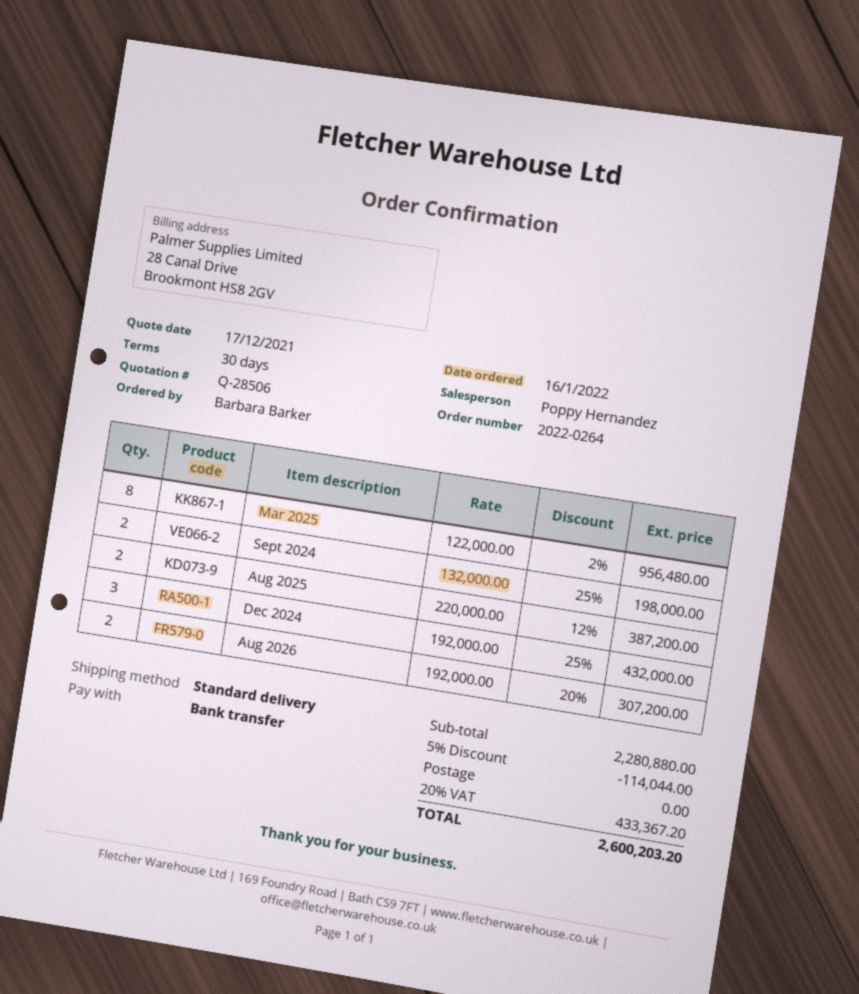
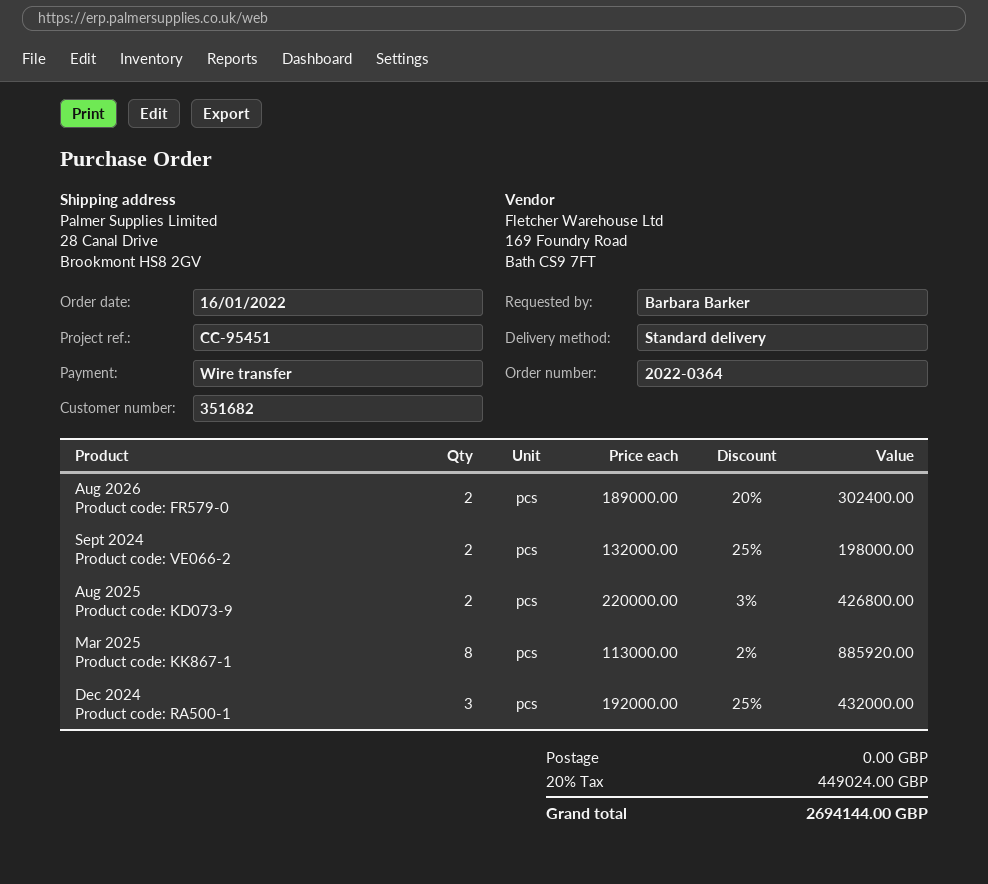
order number: 2022-0264 -> 2022-0364
Mar 2025: 8 x 122000.00 - 2% = 956480.00 -> 8 x 113000.00 - 2% = 885920.00
Aug 2025: 2 x 220000.00 - 12% = 387200.00 -> 2 x 220000.00 - 3% = 426800.00
Aug 2026: 2 x 192000.00 - 20% = 307200.00 -> 2 x 189000.00 - 20% = 302400.00
discount: 5% = 114044.00 -> none
tax: 20% = 433367.20 -> 20% = 449024.00
total: 2600203.20 -> 2694144.00

